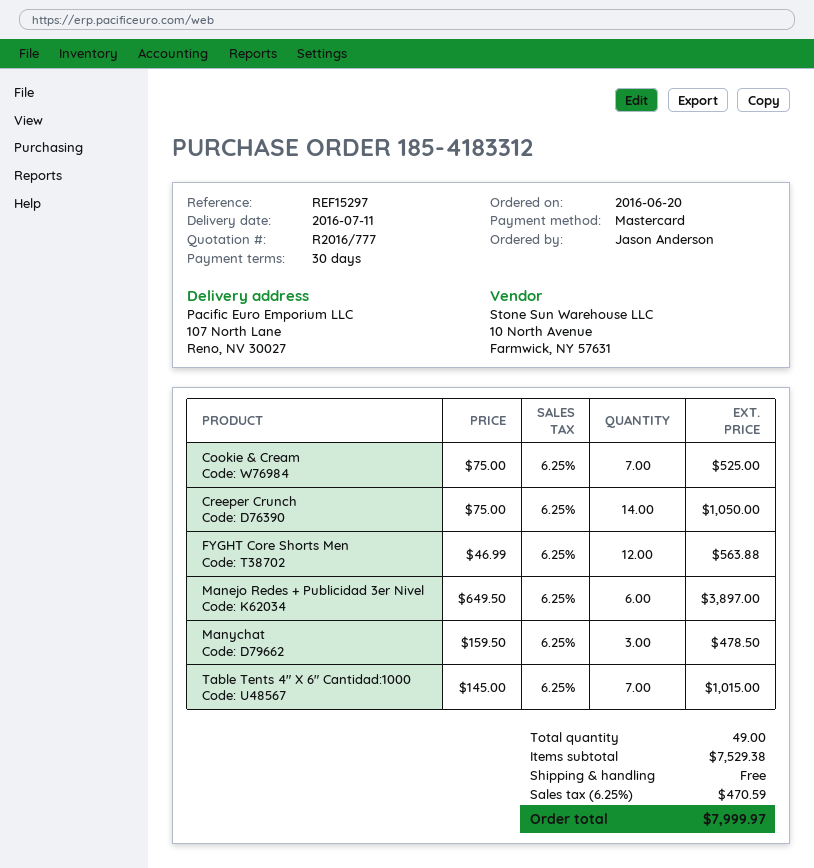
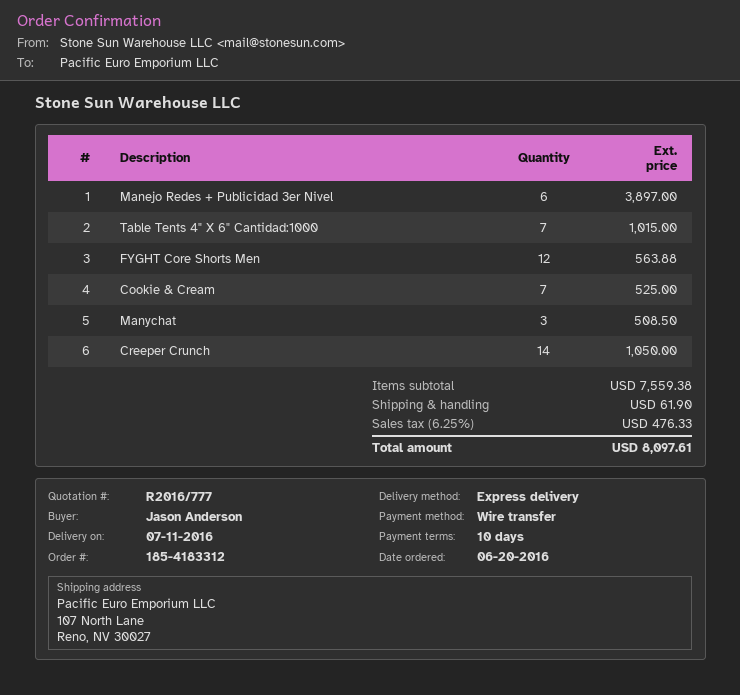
payment terms: 30 days -> 10 days
payment method: Mastercard -> bank transfer
Manychat: 3 for 478.50 -> 3 for 508.50
subtotal: 7529.38 -> 7559.38
shipping: 0.00 -> 61.90
tax: 6.25% = 470.59 -> 6.25% = 476.33
total: 7999.97 -> 8097.61

